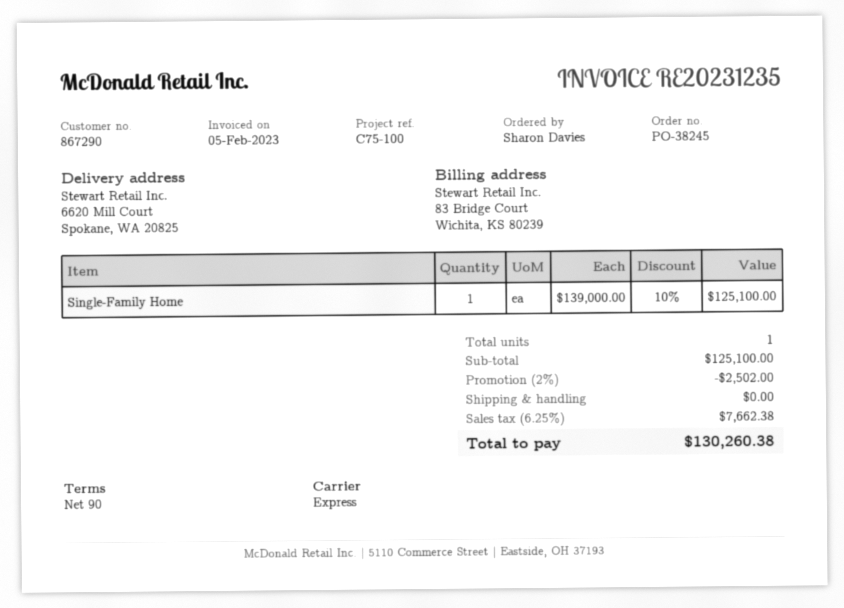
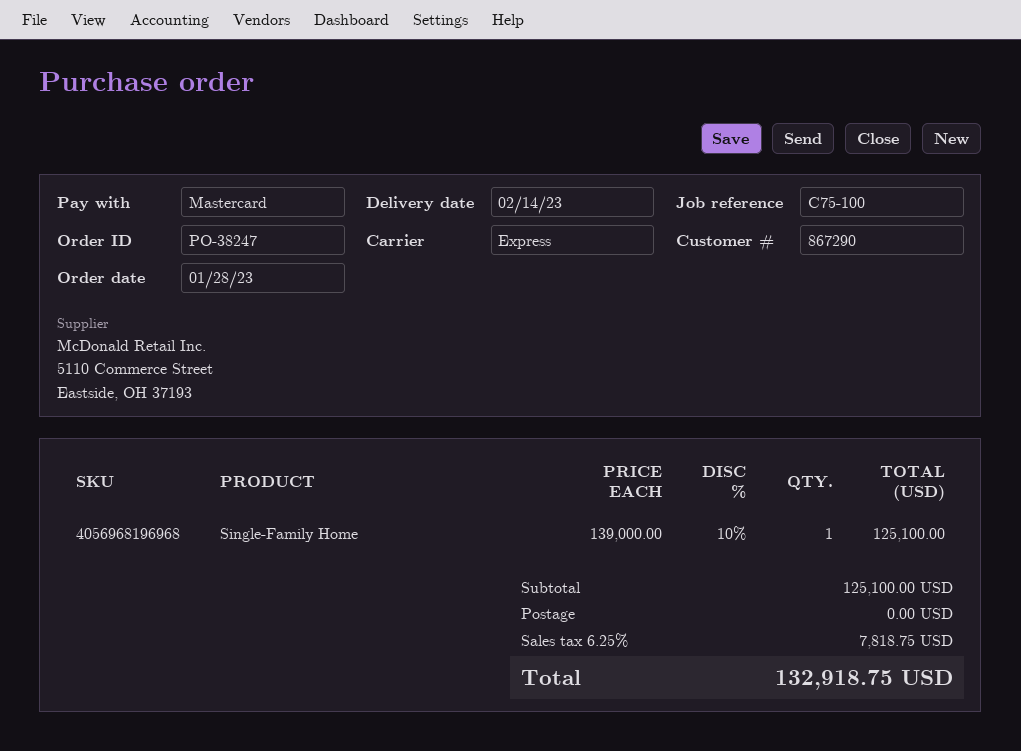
order number: PO-38245 -> PO-38247
discount: 2% = 2502.00 -> none
tax: 6.25% = 7662.38 -> 6.25% = 7818.75
total: 130260.38 -> 132918.75

